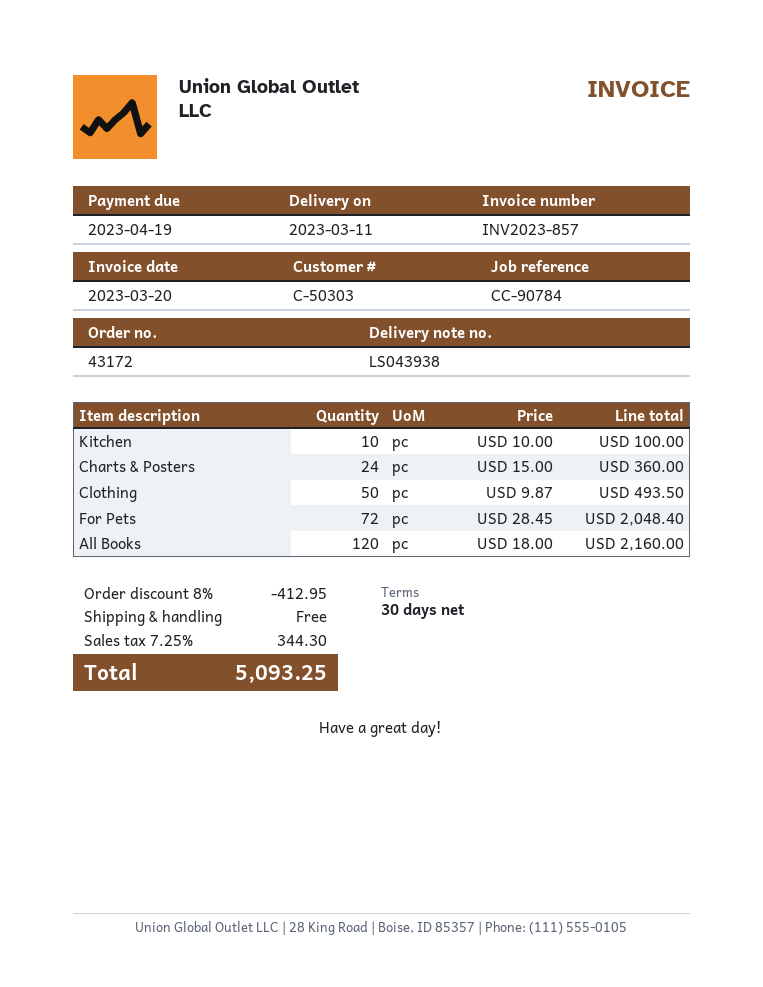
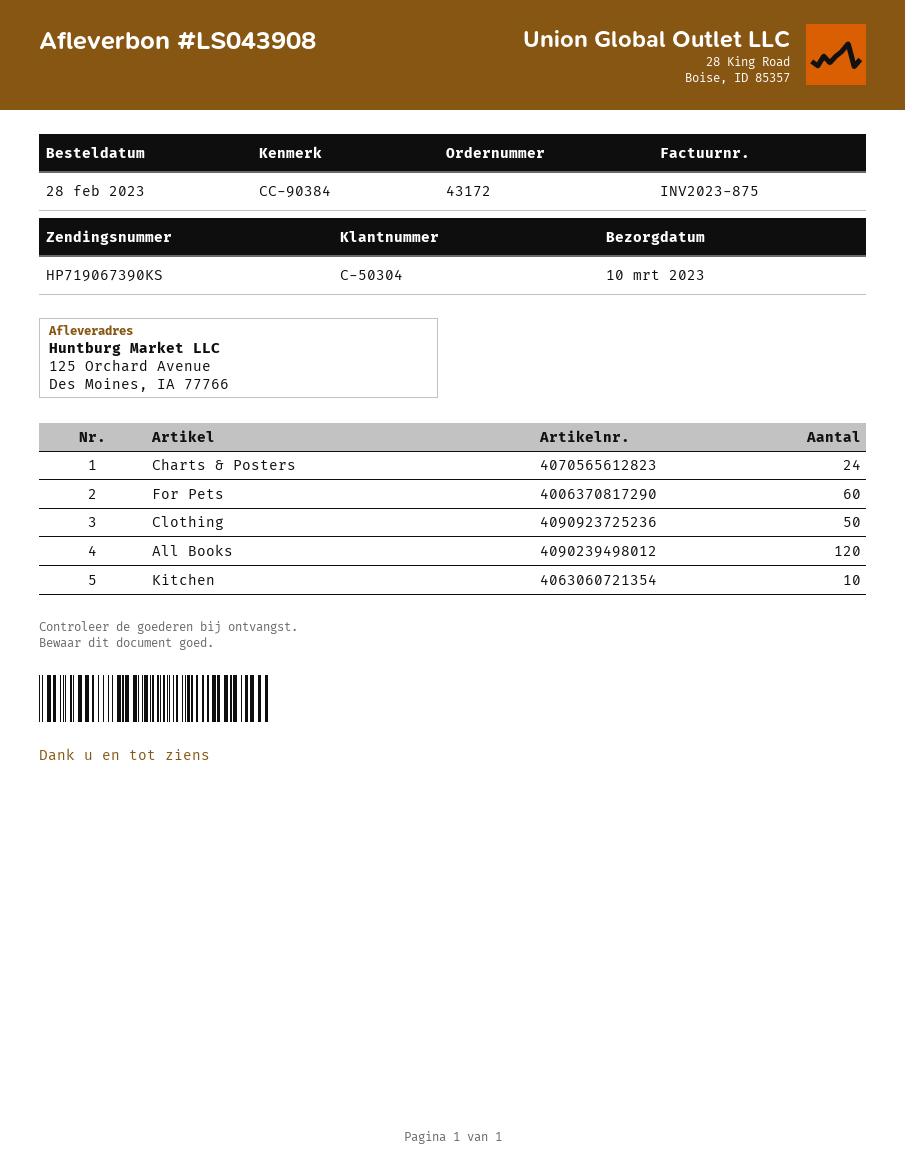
delivery note number: LS043938 -> LS043908
delivery date: 2023-03-11 -> 2023-03-10
invoice number: INV2023-857 -> INV2023-875
customer number: C-50303 -> C-50304
reference: CC-90784 -> CC-90384
For Pets: 72 -> 60

